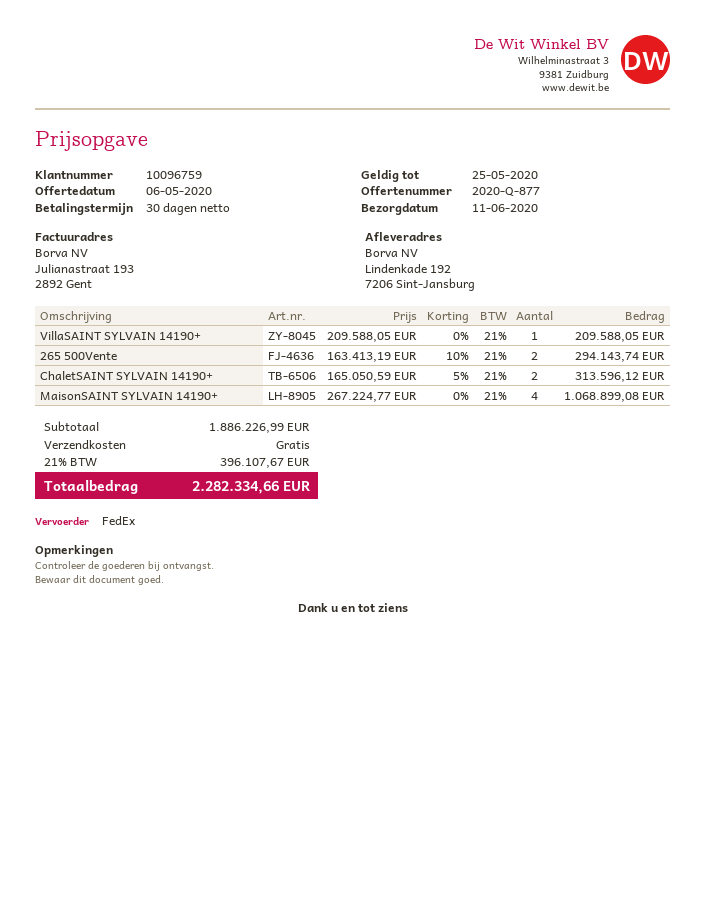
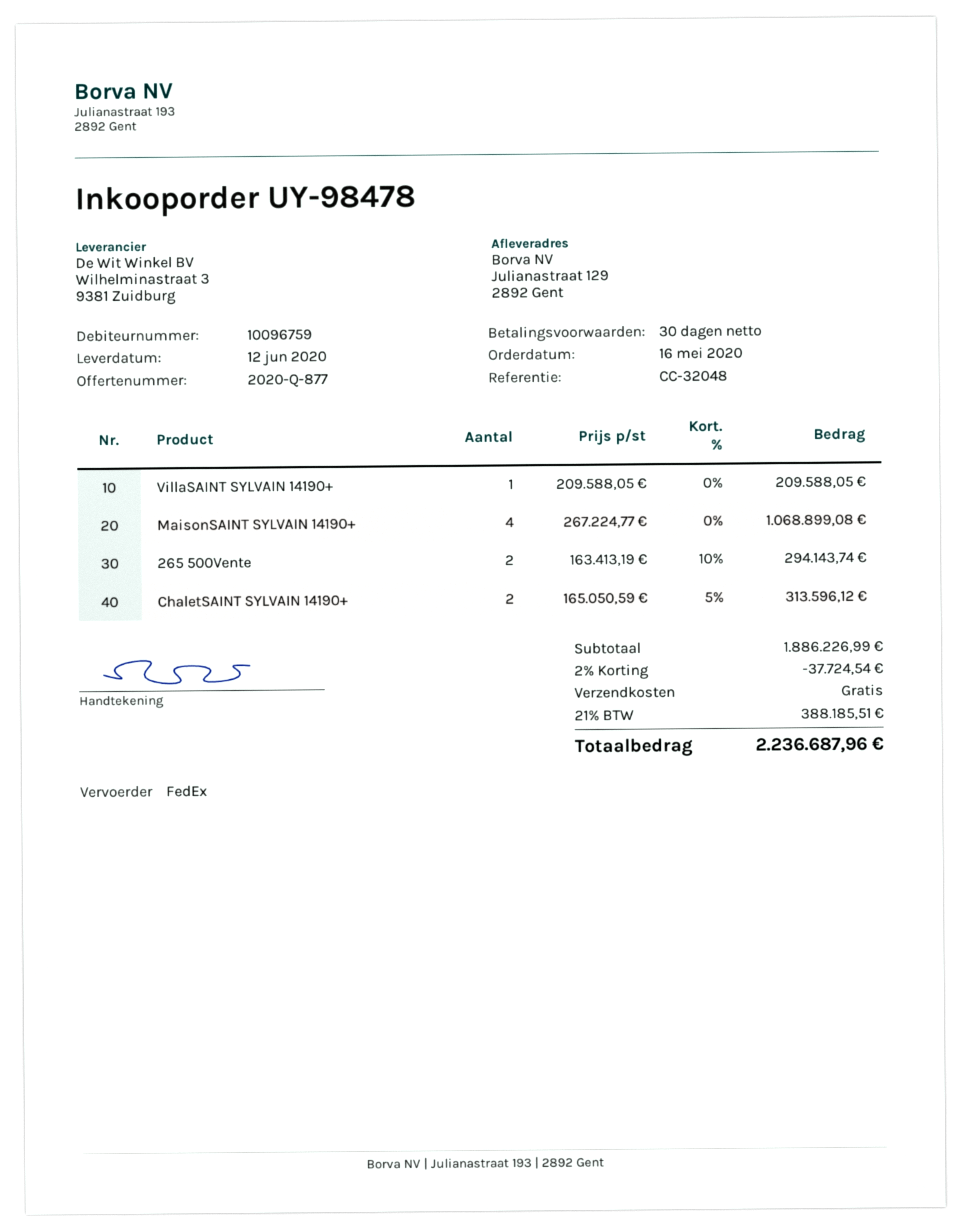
delivery date: 2020-06-11 -> 2020-06-12
ship to: Lindenkade 192, 7206 Sint-Jansburg -> Julianastraat 129, 2892 Gent
discount: none -> 2% = 37724.54
tax: 21% = 396107.67 -> 21% = 388185.51
total: 2282334.66 -> 2236687.96

